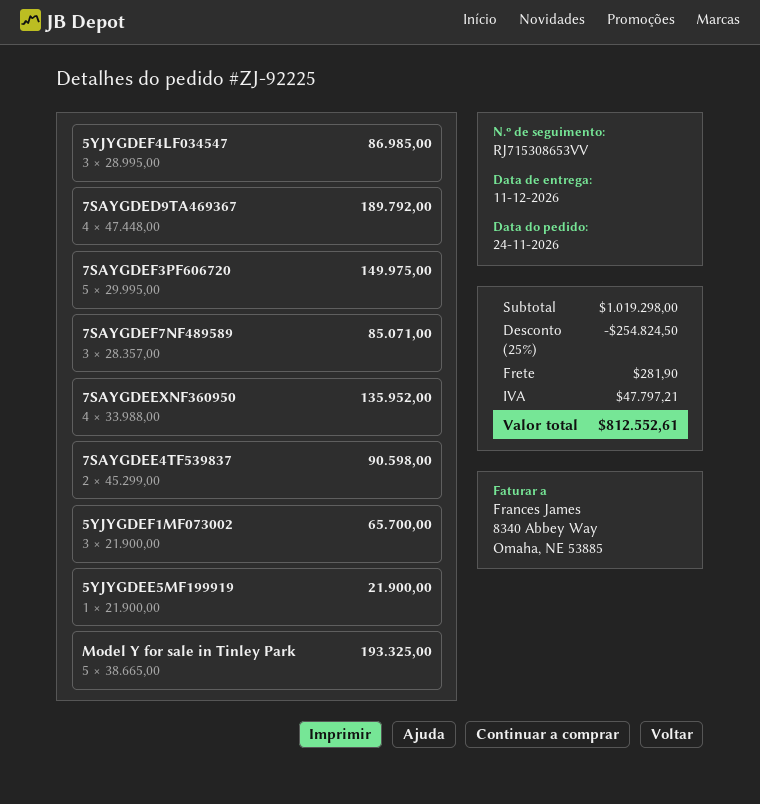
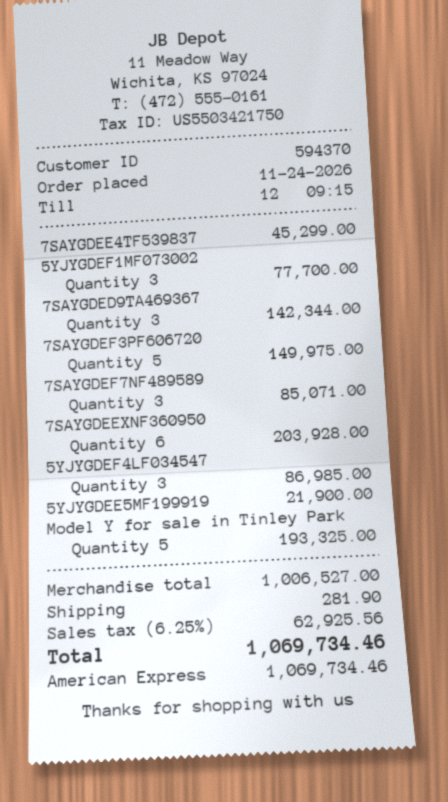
7SAYGDED9TA469367: 4 for 189792.00 -> 3 for 142344.00
7SAYGDEEXNF360950: 4 for 135952.00 -> 6 for 203928.00
7SAYGDEE4TF539837: 2 for 90598.00 -> 1 for 45299.00
5YJYGDEF1MF073002: 3 for 65700.00 -> 3 for 77700.00
subtotal: 1019298.00 -> 1006527.00
discount: 25% = 254824.50 -> none
tax: 47797.21 -> 62925.56
total: 812552.61 -> 1069734.46

